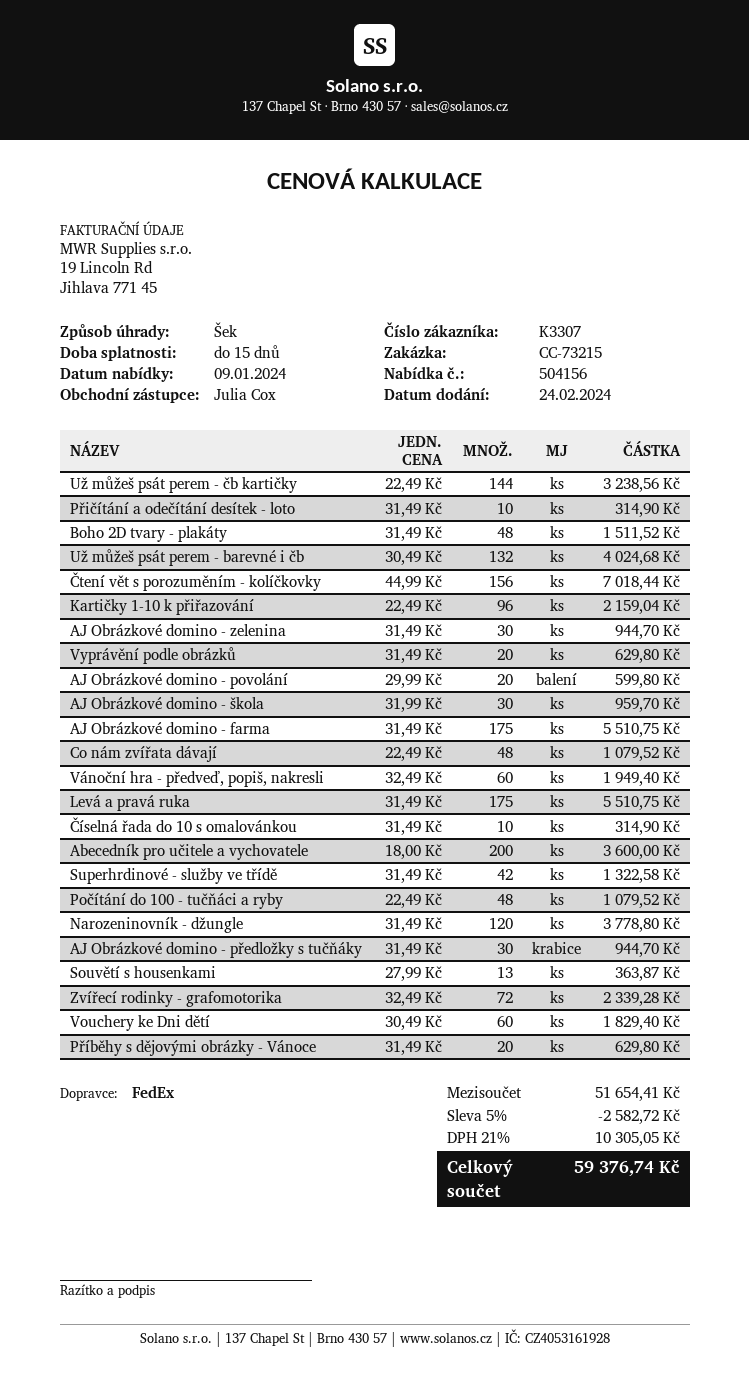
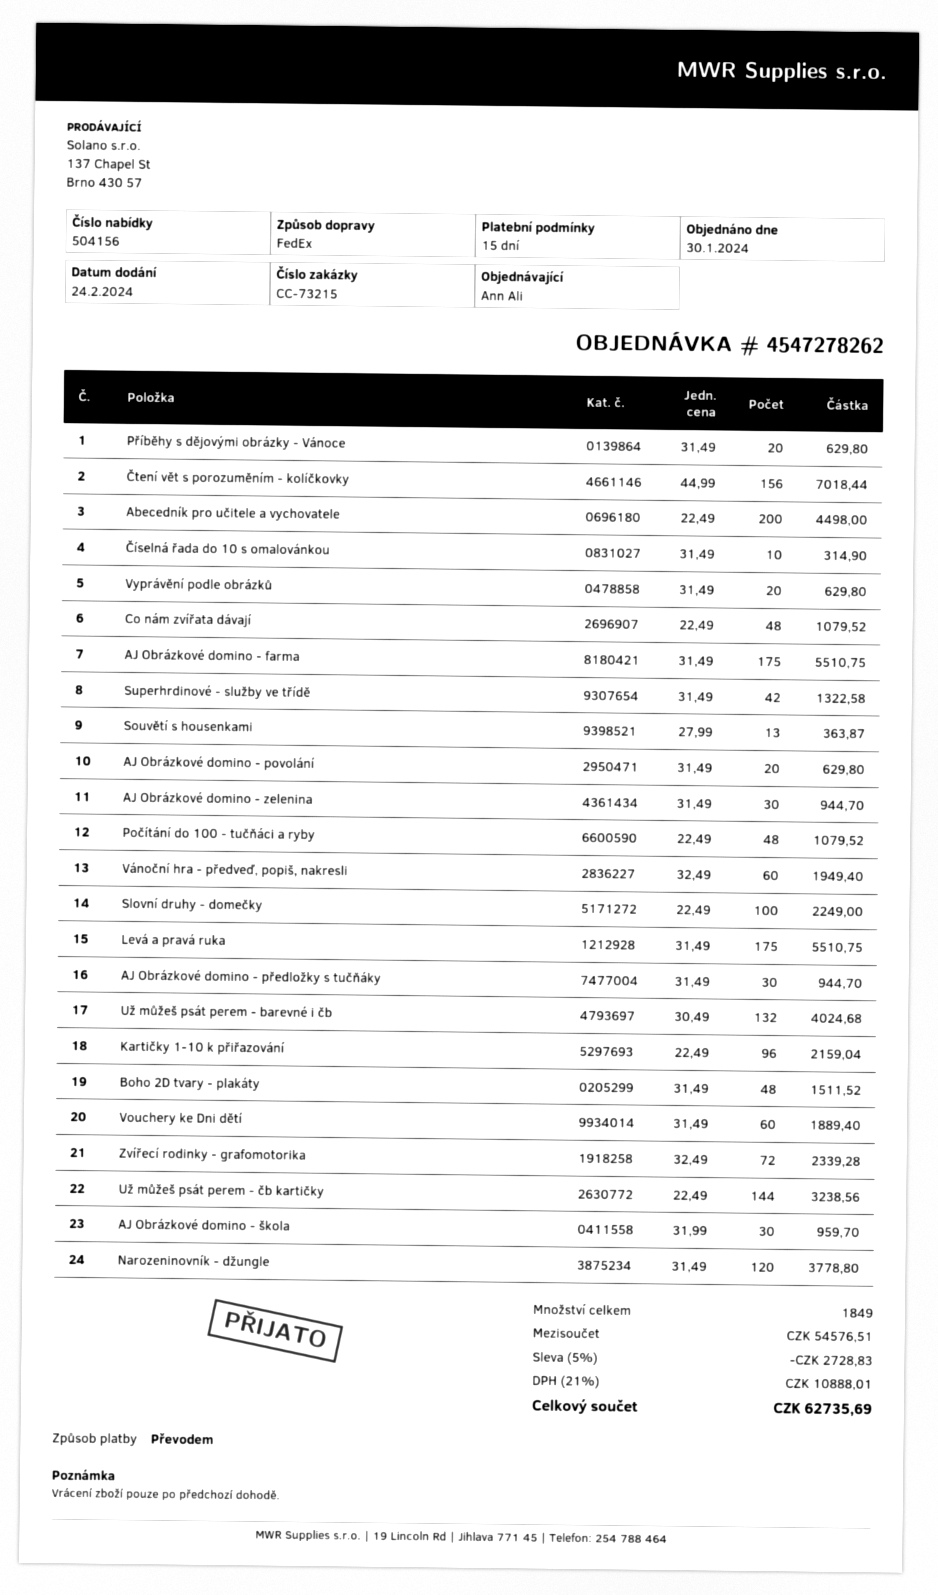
payment method: cheque -> bank transfer
Přičítání a odečítání desítek - loto: 10 x 31.49 = 314.90 -> none
AJ Obrázkové domino - povolání: 20 x 29.99 = 599.80 -> 20 x 31.49 = 629.80
Abecedník pro učitele a vychovatele: 200 x 18.00 = 3600.00 -> 200 x 22.49 = 4498.00
Vouchery ke Dni dětí: 60 x 30.49 = 1829.40 -> 60 x 31.49 = 1889.40
Slovní druhy - domečky: none -> 100 x 22.49 = 2249.00
subtotal: 51654.41 -> 54576.51
discount: 5% = 2582.72 -> 5% = 2728.83
tax: 21% = 10305.05 -> 21% = 10888.01
total: 59376.74 -> 62735.69

